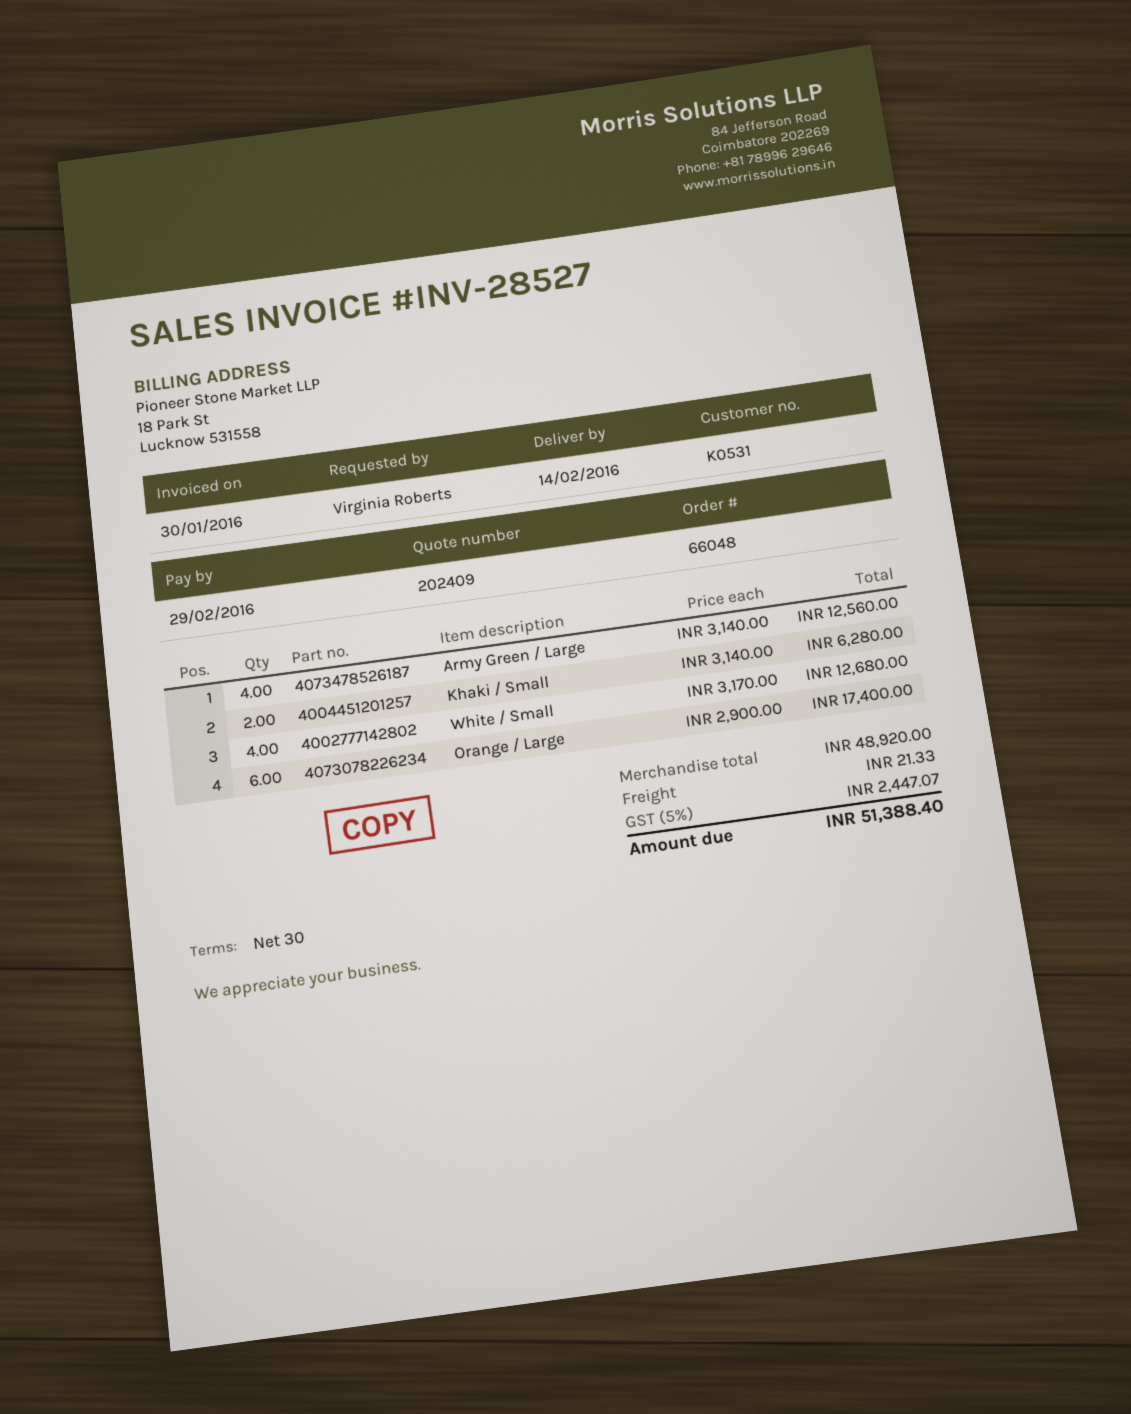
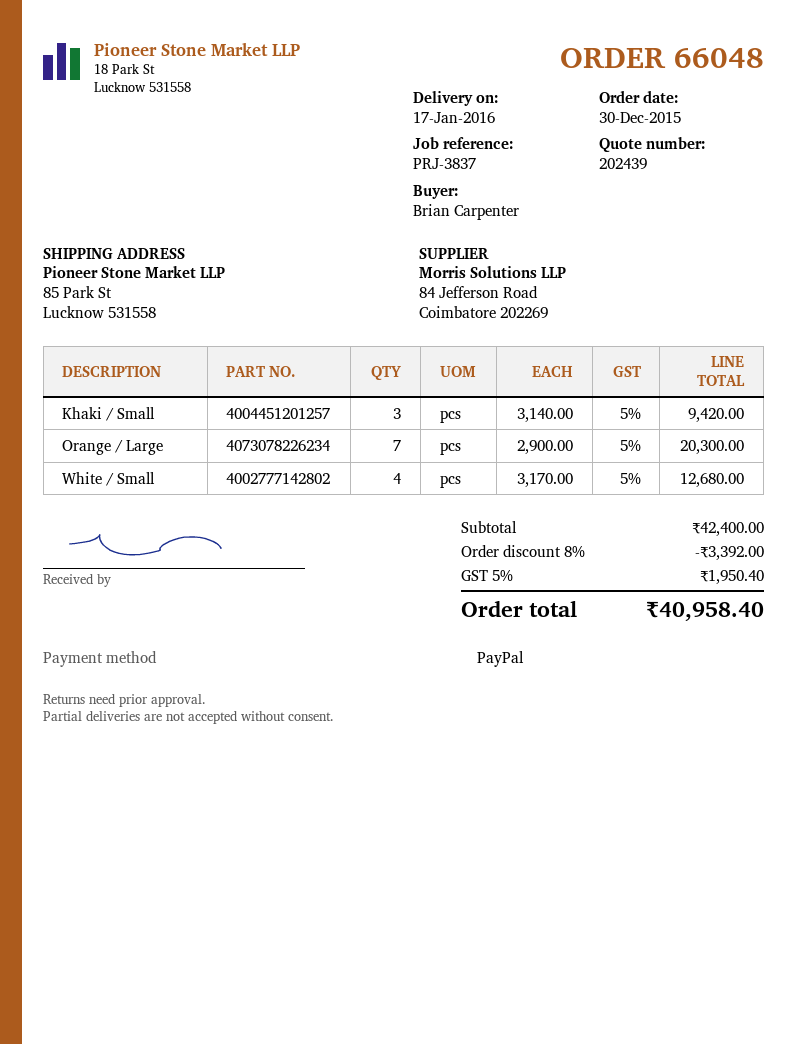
quote number: 202409 -> 202439
delivery date: 2016-02-14 -> 2016-01-17
ordered by: Virginia Roberts -> Brian Carpenter
Army Green / Large: 4 x 3140.00 = 12560.00 -> none
Khaki / Small: 2 x 3140.00 = 6280.00 -> 3 x 3140.00 = 9420.00
Orange / Large: 6 x 2900.00 = 17400.00 -> 7 x 2900.00 = 20300.00
subtotal: 48920.00 -> 42400.00
discount: none -> 8% = 3392.00
shipping: 21.33 -> none
tax: 5% = 2447.07 -> 5% = 1950.40
total: 51388.40 -> 40958.40

